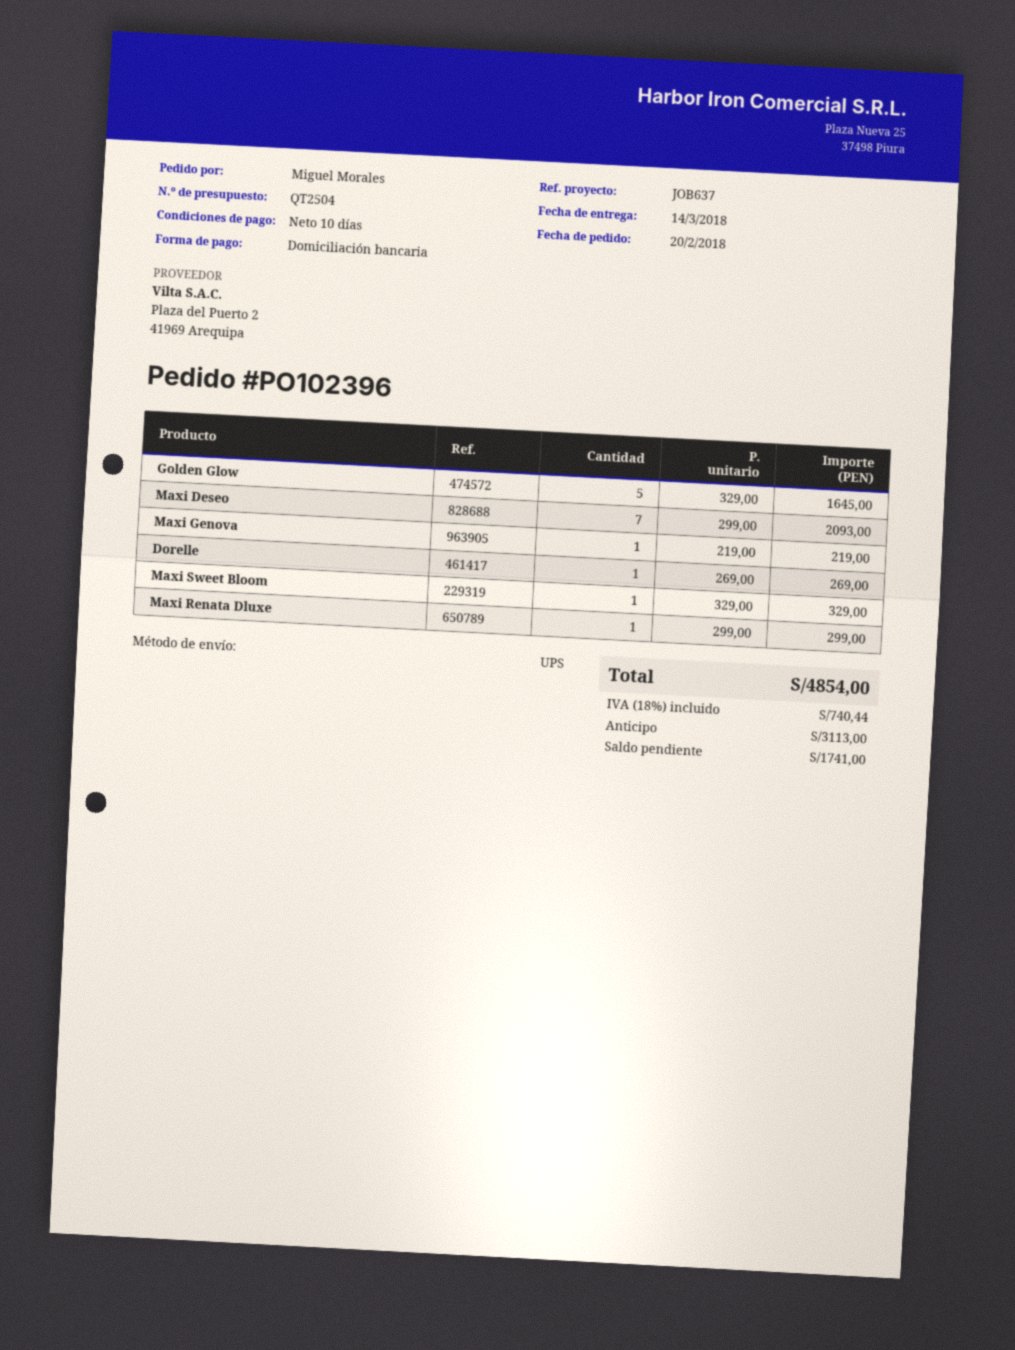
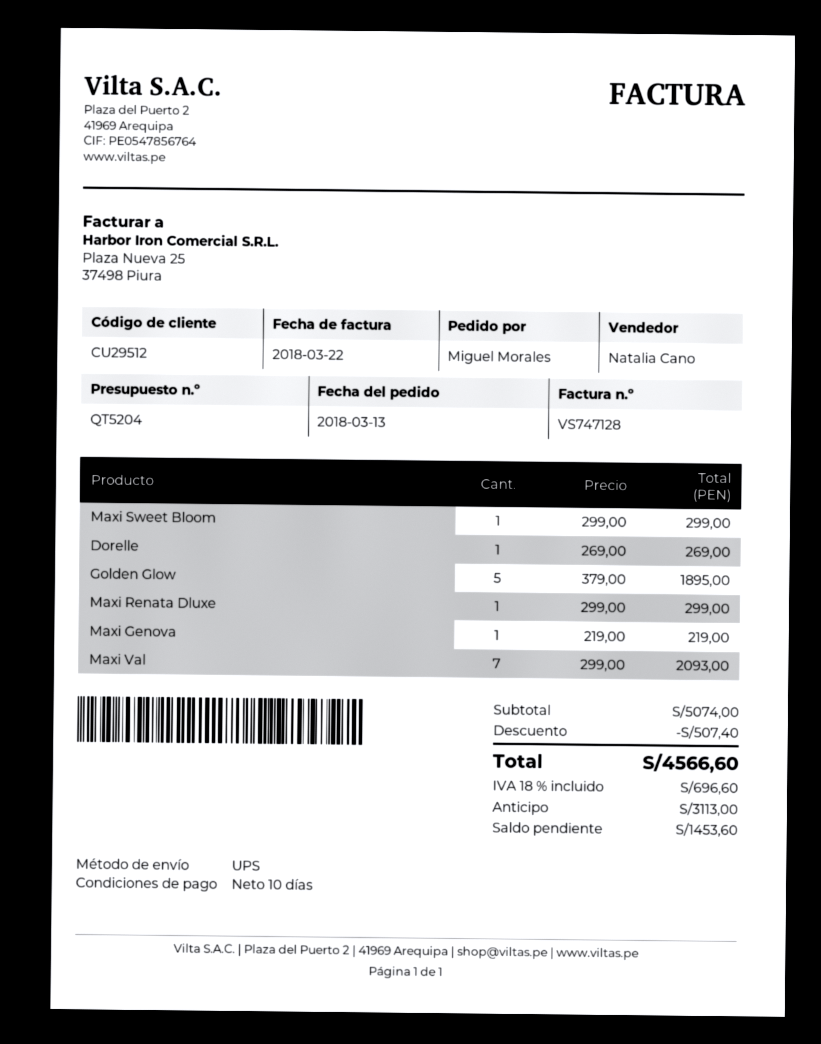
quote number: QT2504 -> QT5204
order date: 2018-02-20 -> 2018-03-13
Golden Glow: 5 x 329.00 = 1645.00 -> 5 x 379.00 = 1895.00
Maxi Deseo: 7 x 299.00 = 2093.00 -> none
Maxi Sweet Bloom: 1 x 329.00 = 329.00 -> 1 x 299.00 = 299.00
Maxi Val: none -> 7 x 299.00 = 2093.00
discount: none -> 507.40
tax: 18% = 740.44 -> 18% = 696.60
total: 4854.00 -> 4566.60
balance: 1741.00 -> 1453.60

